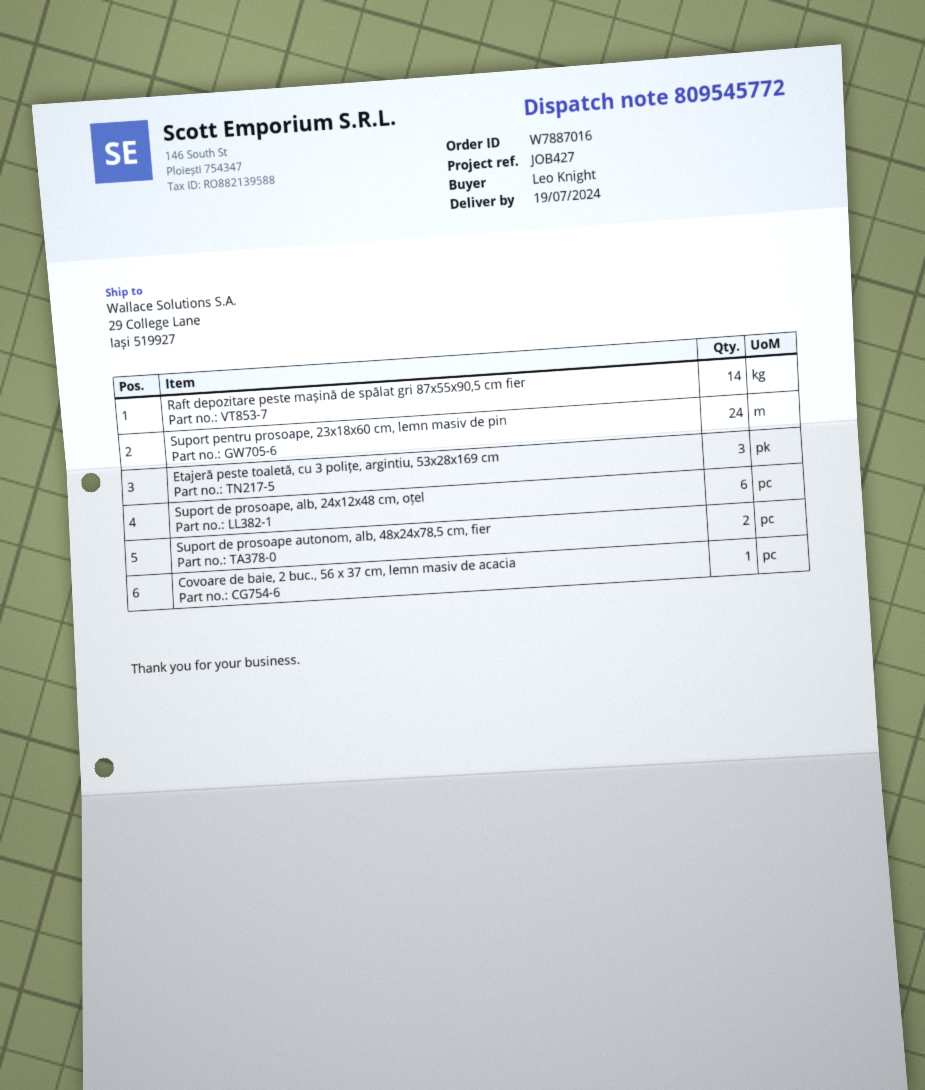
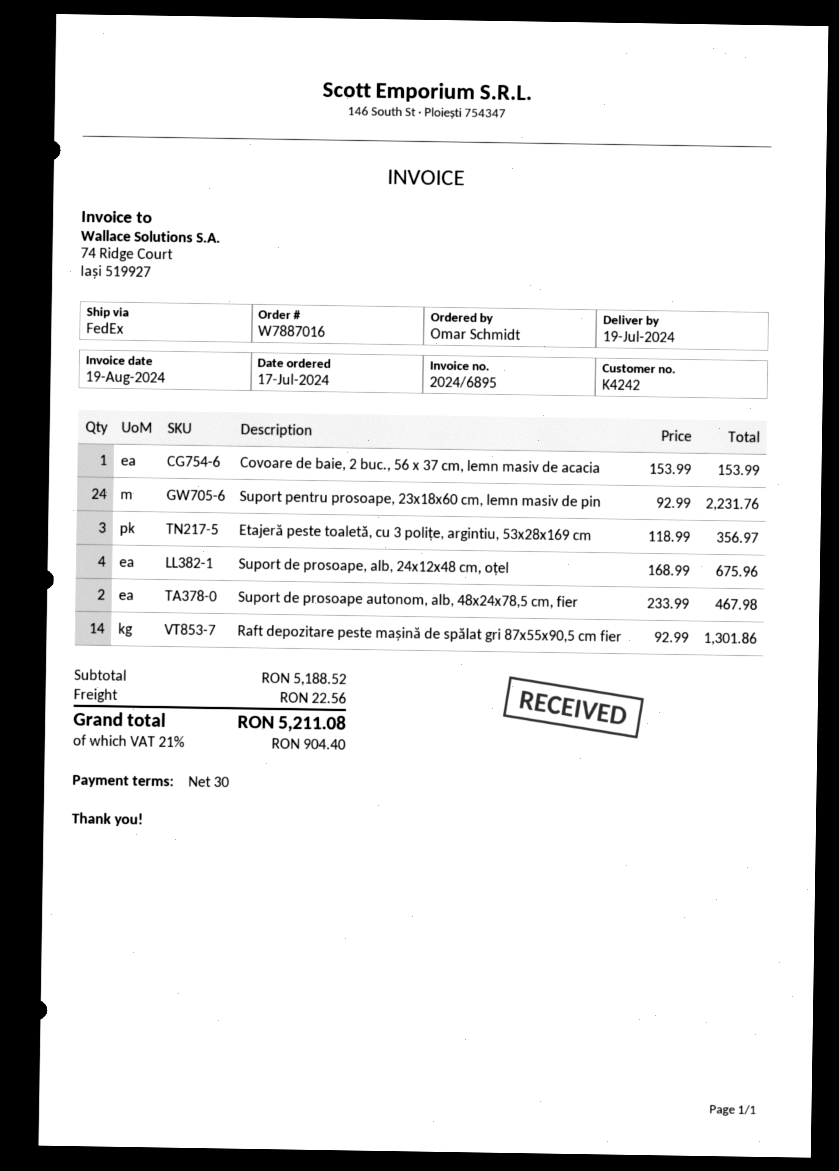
ordered by: Leo Knight -> Omar Schmidt
Suport de prosoape, alb, 24x12x48 cm, oțel: 6 -> 4

